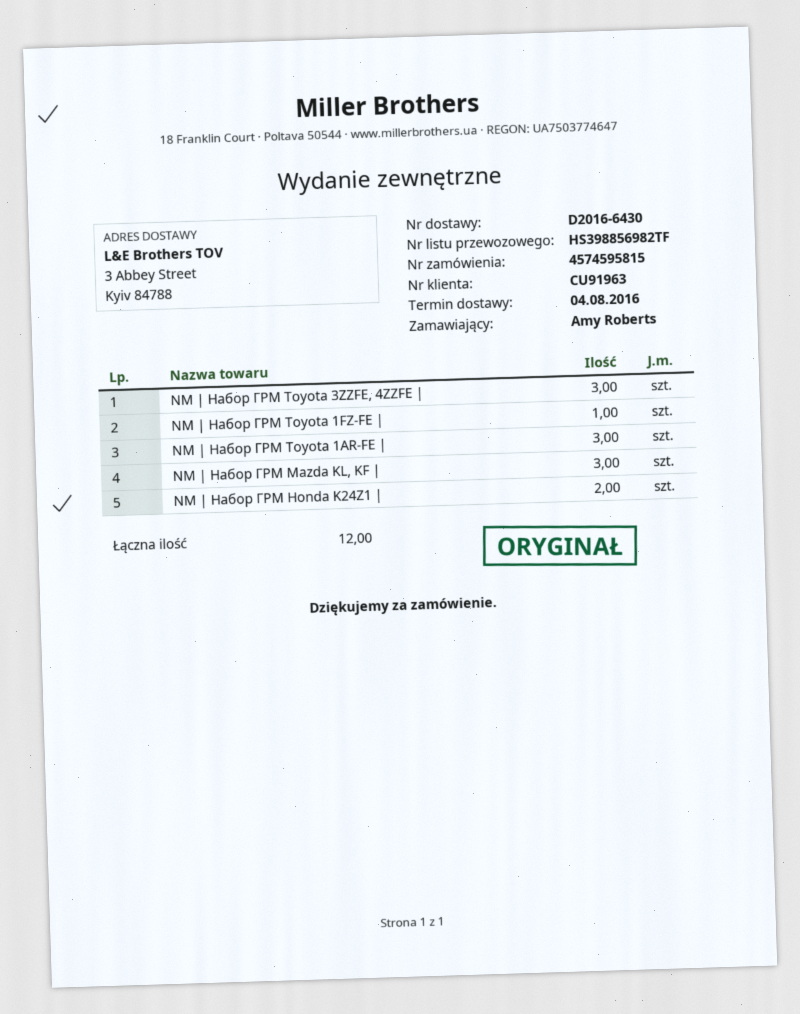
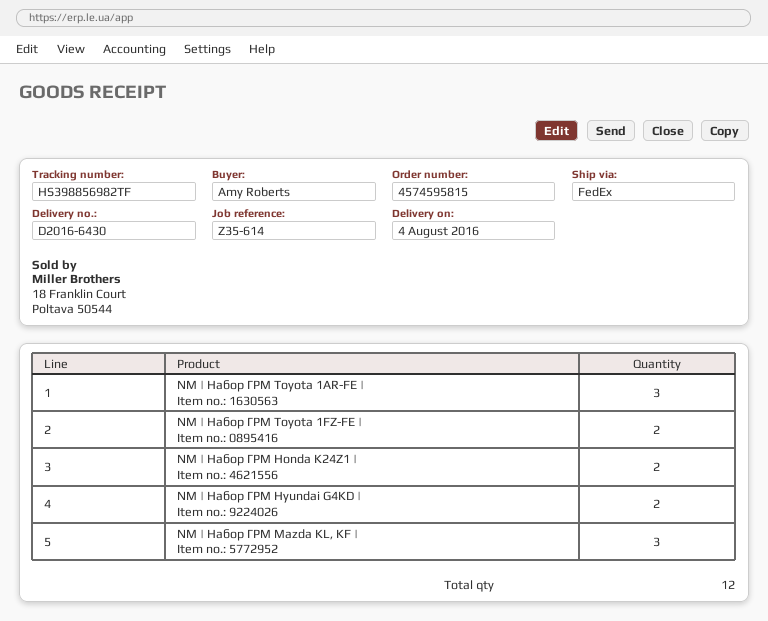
NM | Набор ГРМ Toyota 3ZZFE, 4ZZFE |: 3 -> none
NM | Набор ГРМ Toyota 1FZ-FE |: 1 -> 2
NM | Набор ГРМ Hyundai G4KD |: none -> 2

